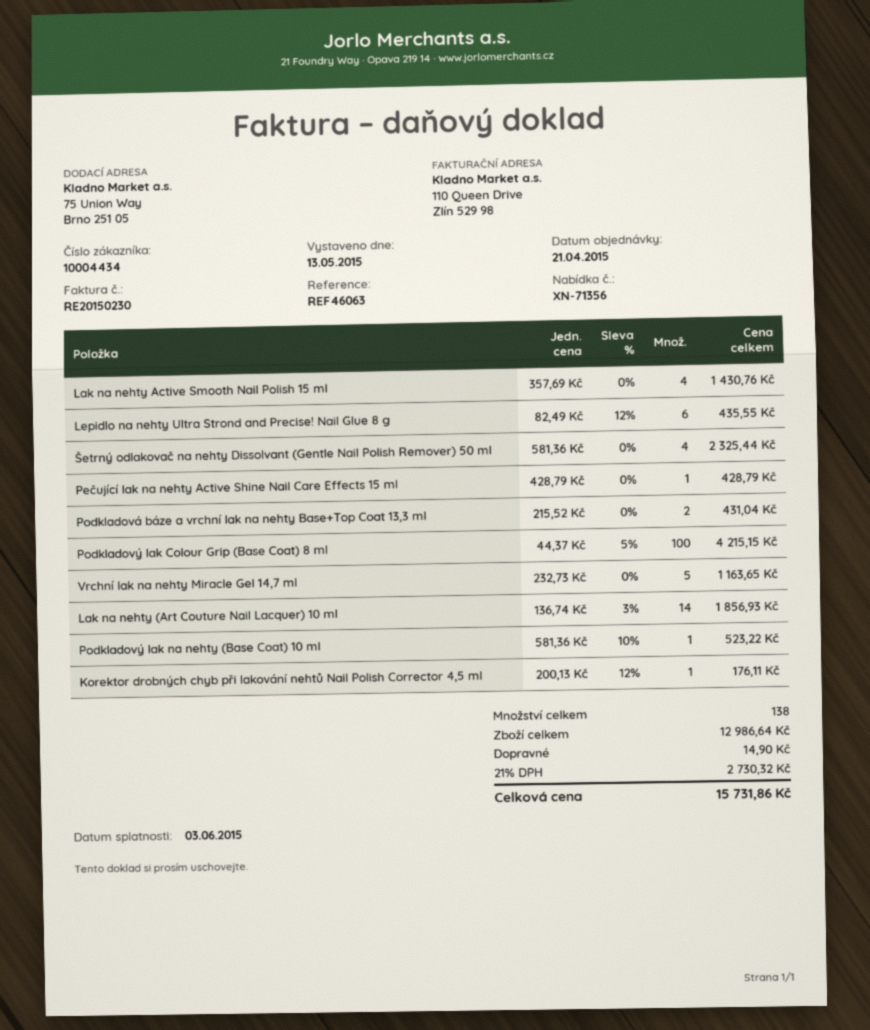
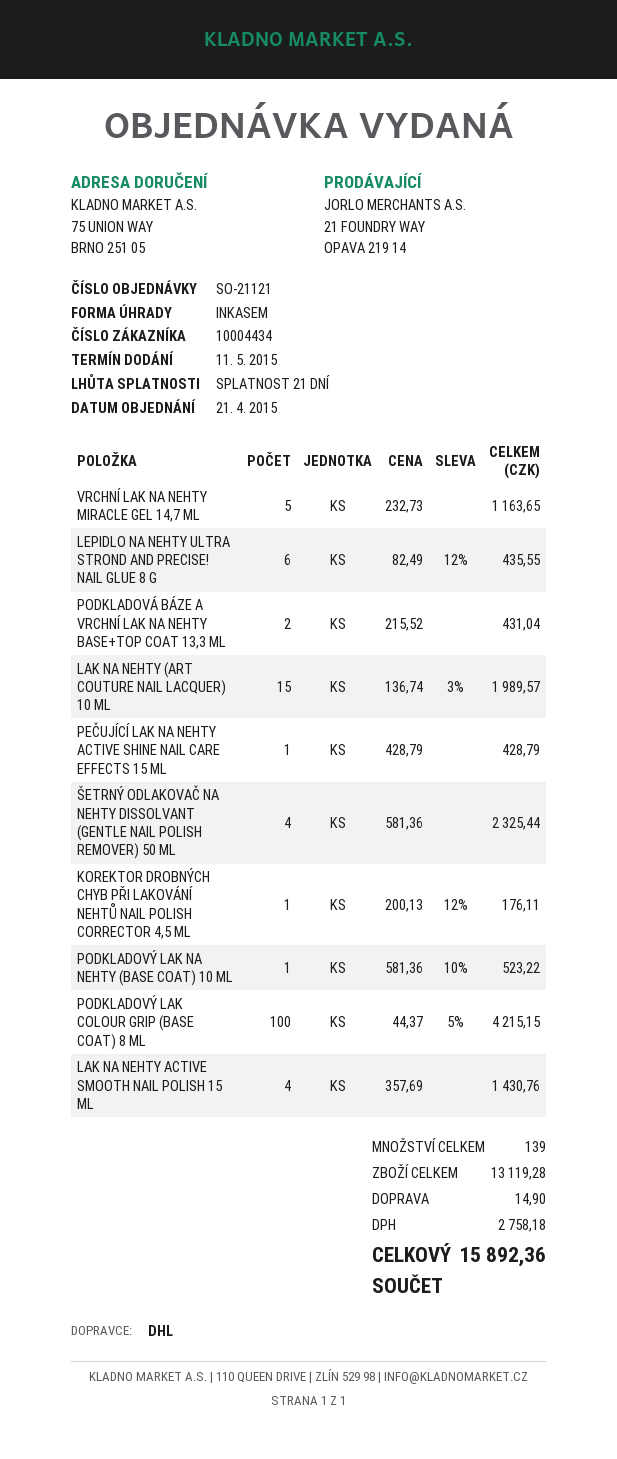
Lak na nehty (Art Couture Nail Lacquer) 10 ml: 14 x 136.74 - 3% = 1856.93 -> 15 x 136.74 - 3% = 1989.57
total quantity: 138 -> 139
subtotal: 12986.64 -> 13119.28
tax: 2730.32 -> 2758.18
total: 15731.86 -> 15892.36

